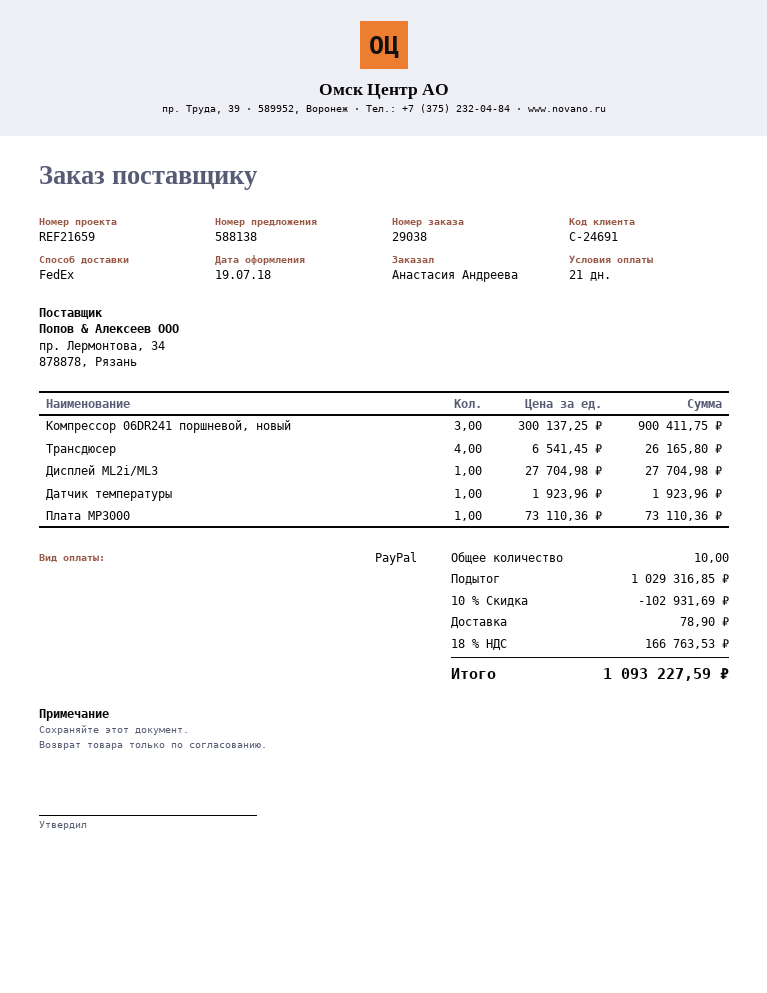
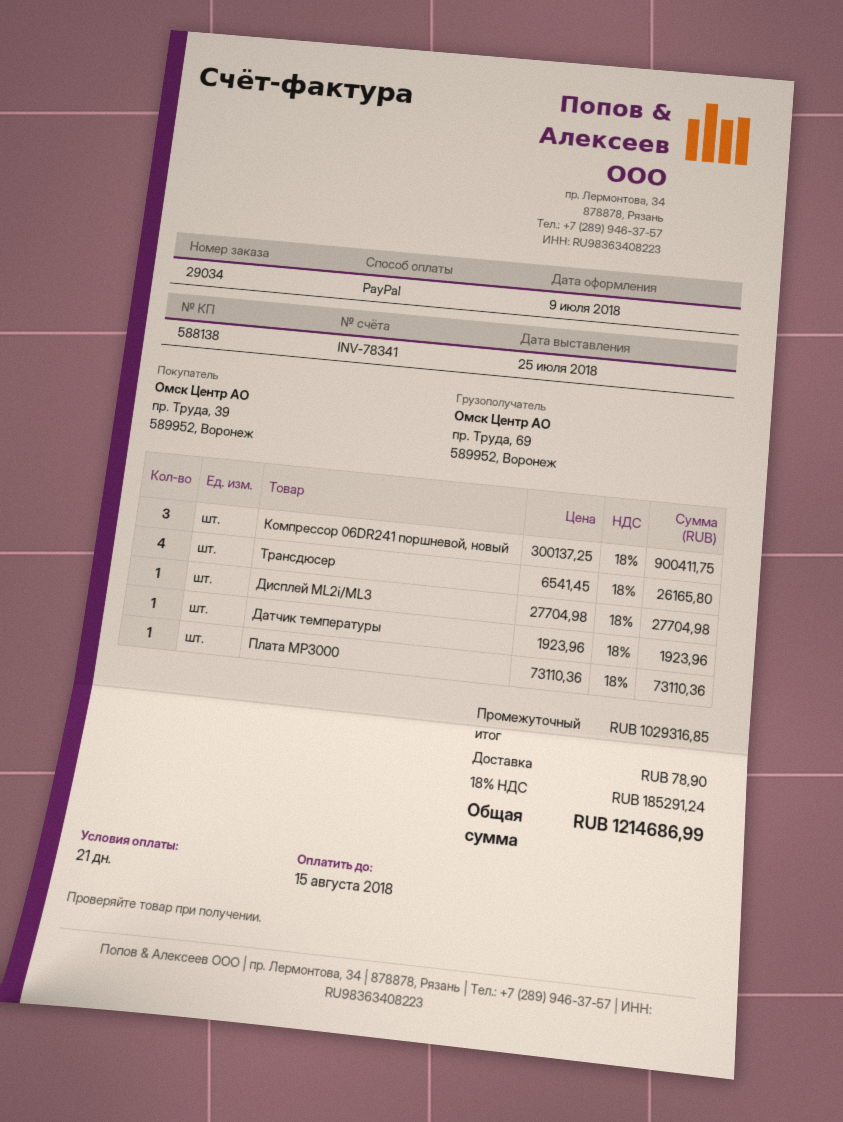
order number: 29038 -> 29034
order date: 2018-07-19 -> 2018-07-09
discount: 10% = 102931.69 -> none
tax: 18% = 166763.53 -> 18% = 185291.24
total: 1093227.59 -> 1214686.99

